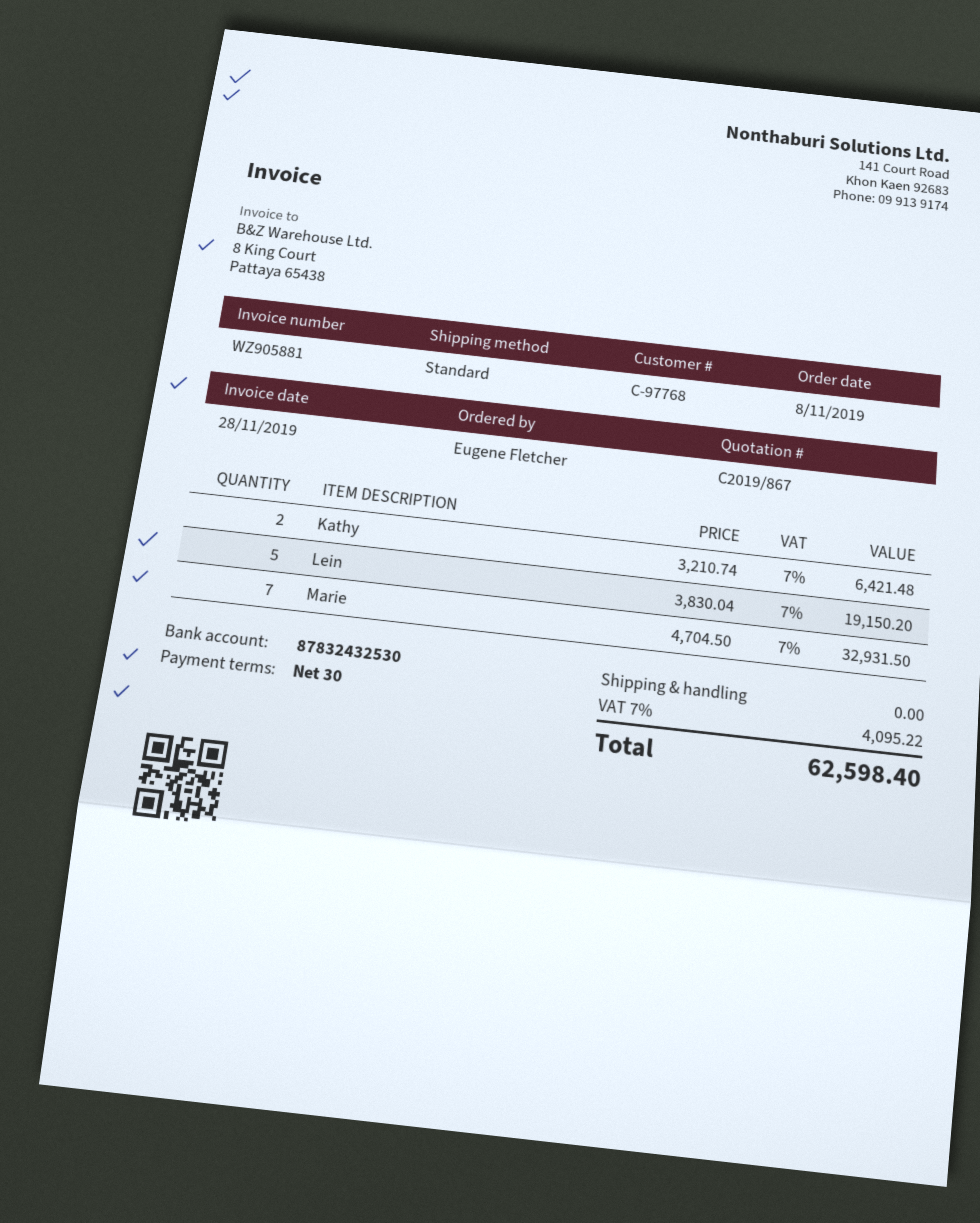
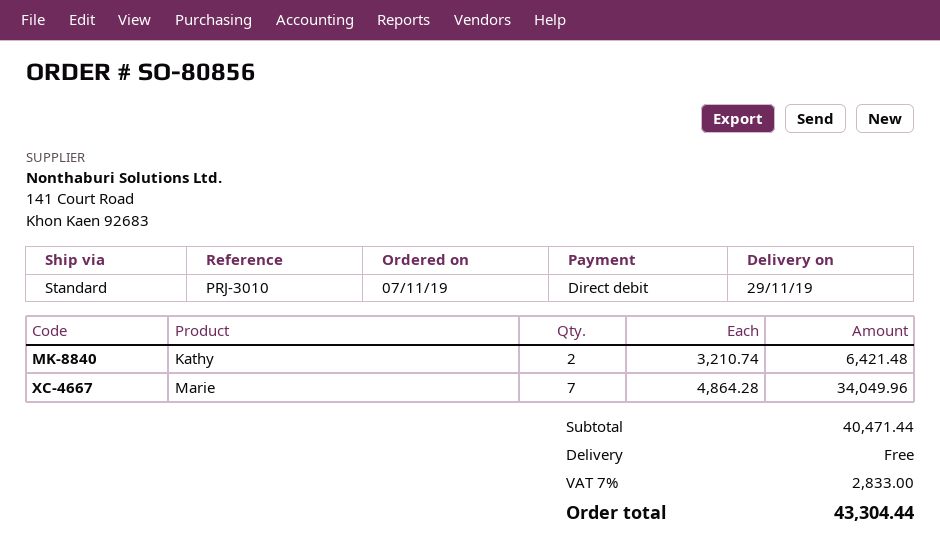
order date: 2019-11-08 -> 2019-11-07
Lein: 5 x 3830.04 = 19150.20 -> none
Marie: 7 x 4704.50 = 32931.50 -> 7 x 4864.28 = 34049.96
tax: 7% = 4095.22 -> 7% = 2833.00
total: 62598.40 -> 43304.44

